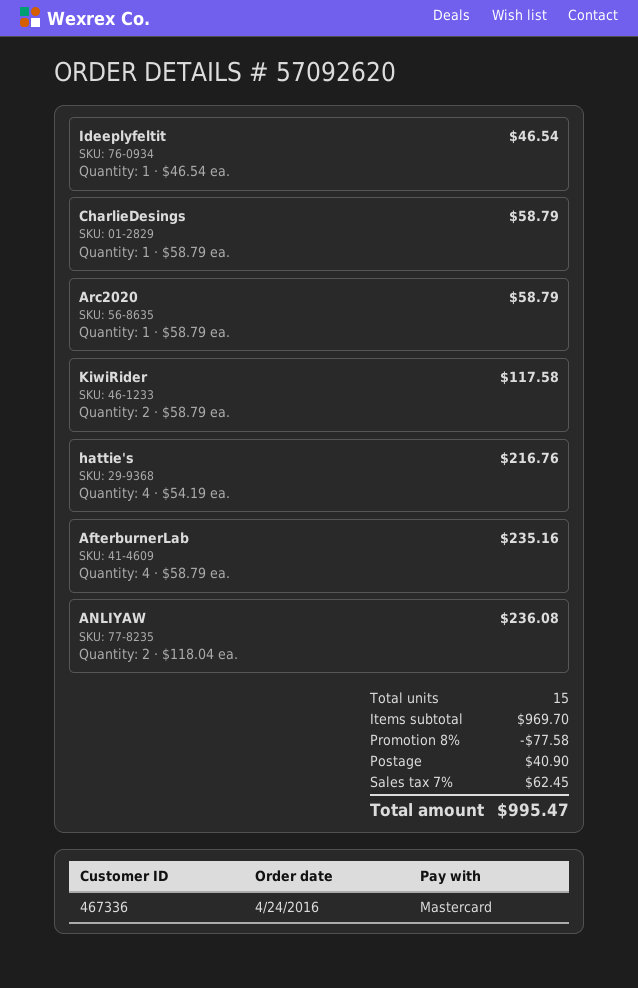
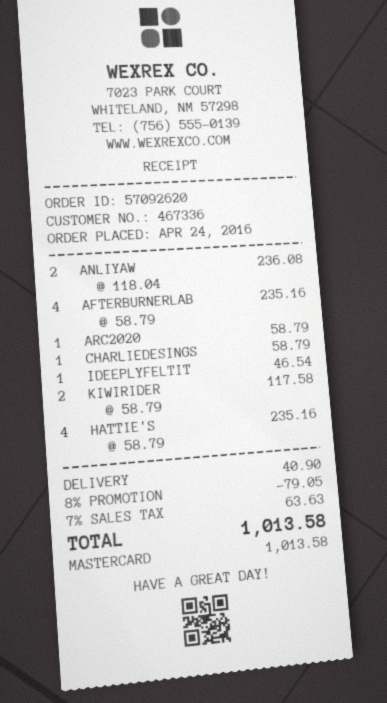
hattie's: 4 x 54.19 = 216.76 -> 4 x 58.79 = 235.16
discount: 8% = 77.58 -> 8% = 79.05
tax: 7% = 62.45 -> 7% = 63.63
total: 995.47 -> 1013.58

